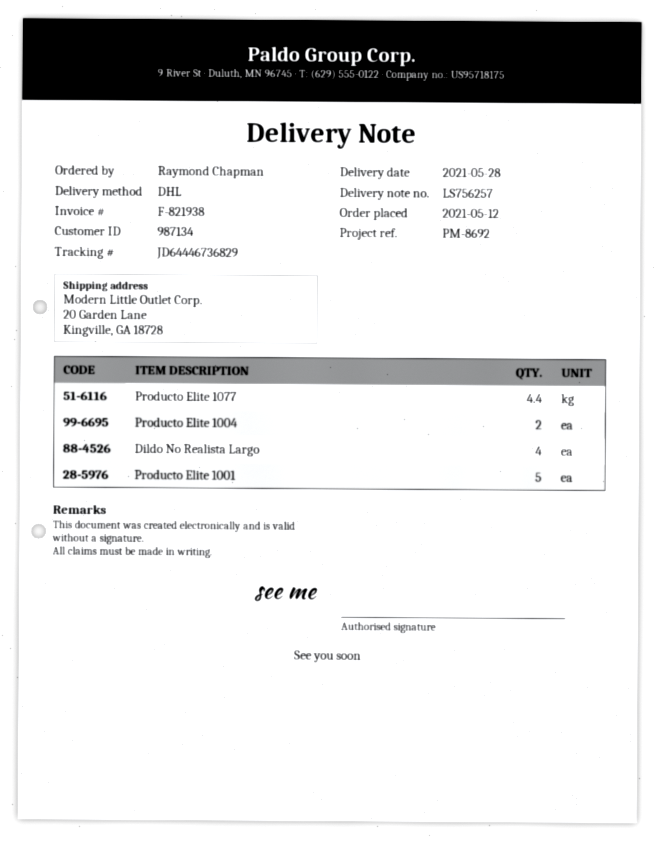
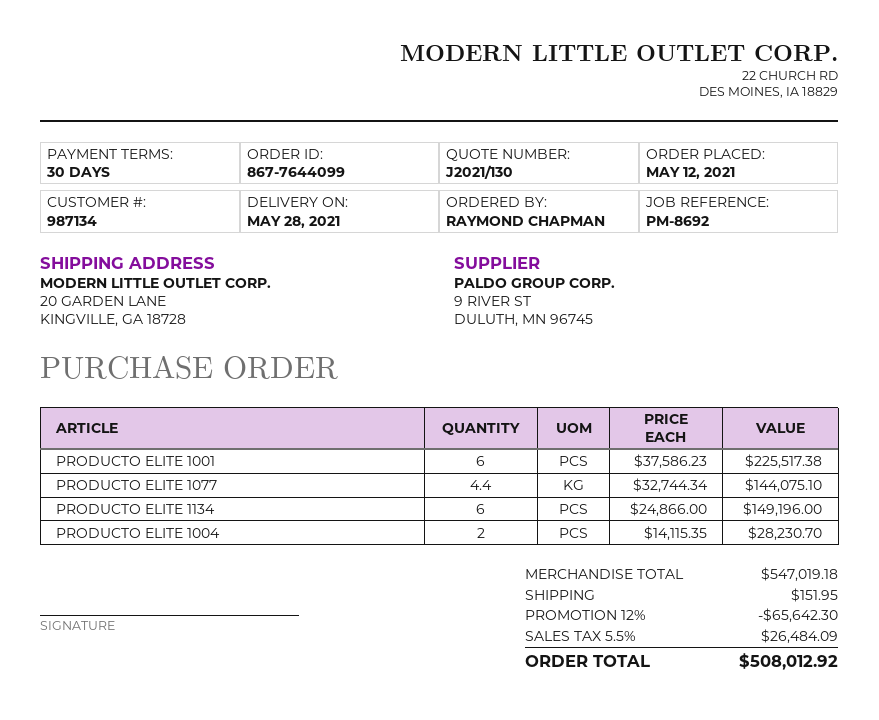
Dildo No Realista Largo: 4 -> none
Producto Elite 1001: 5 -> 6
PRODUCTO ELITE 1134: none -> 6

